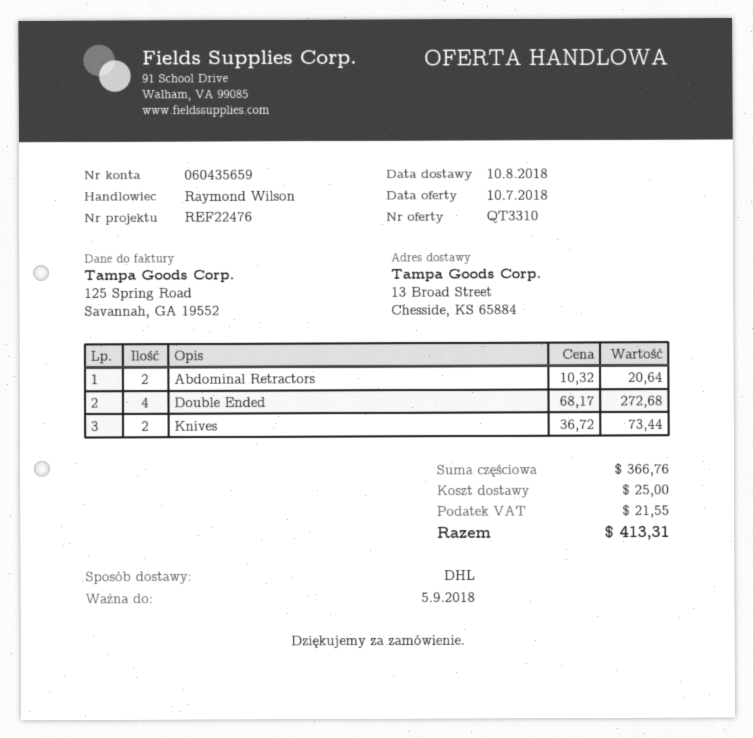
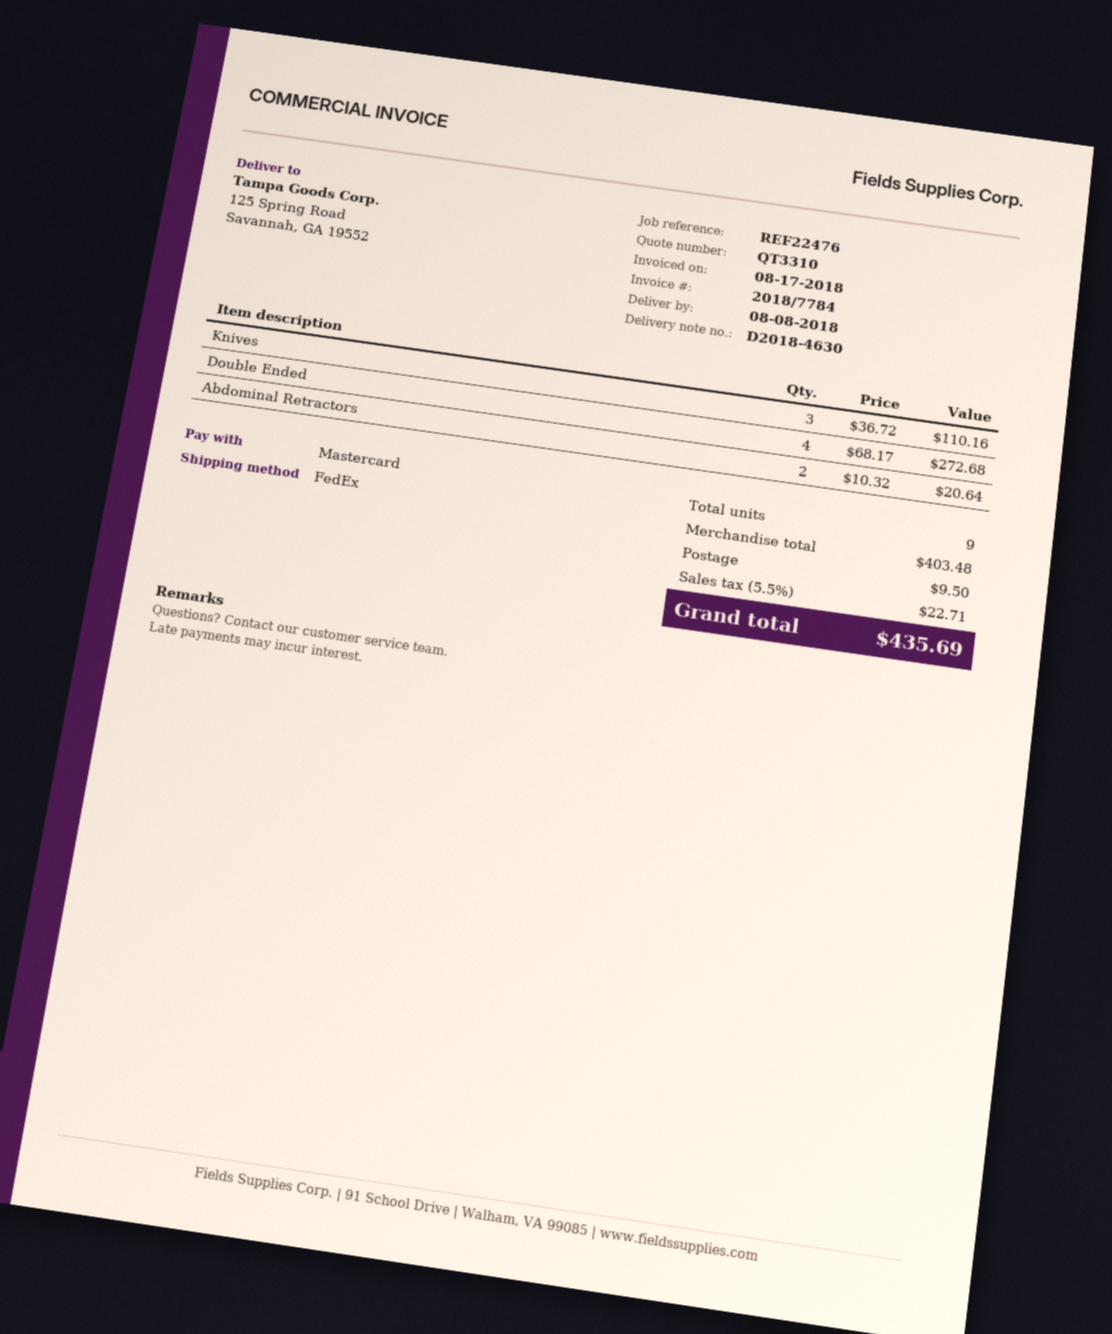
delivery date: 2018-08-10 -> 2018-08-08
shipping method: DHL -> FedEx
ship to: 13 Broad Street, Chesside, KS 65884 -> 125 Spring Road, Savannah, GA 19552
Knives: 2 x 36.72 = 73.44 -> 3 x 36.72 = 110.16
subtotal: 366.76 -> 403.48
shipping: 25.00 -> 9.50
tax: 21.55 -> 22.71
total: 413.31 -> 435.69

